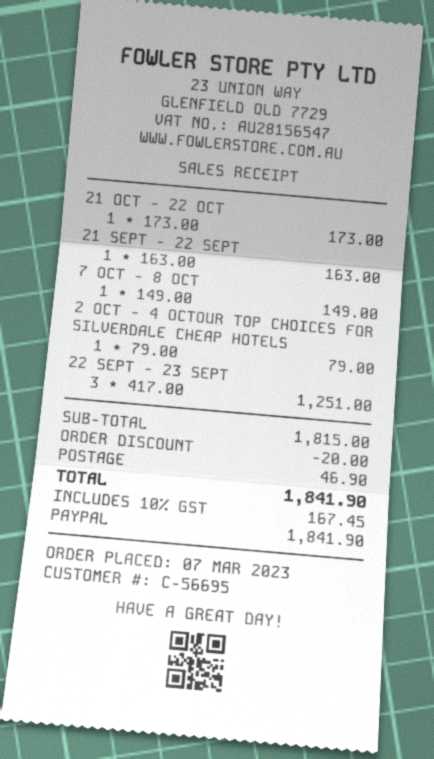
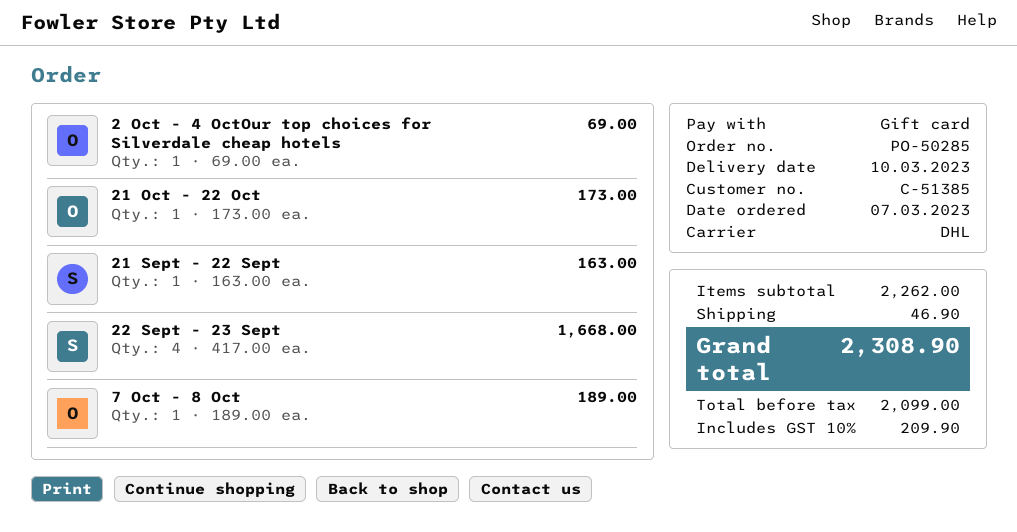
customer number: C-56695 -> C-51385
payment method: PayPal -> gift card
7 OCT - 8 OCT: 1 x 149.00 = 149.00 -> 1 x 189.00 = 189.00
2 OCT - 4 OCTOUR TOP CHOICES FOR SILVERDALE CHEAP HOTELS: 1 x 79.00 = 79.00 -> 1 x 69.00 = 69.00
22 SEPT - 23 SEPT: 3 x 417.00 = 1251.00 -> 4 x 417.00 = 1668.00
subtotal: 1815.00 -> 2262.00
discount: 20.00 -> none
tax: 10% = 167.45 -> 10% = 209.90
total: 1841.90 -> 2308.90

